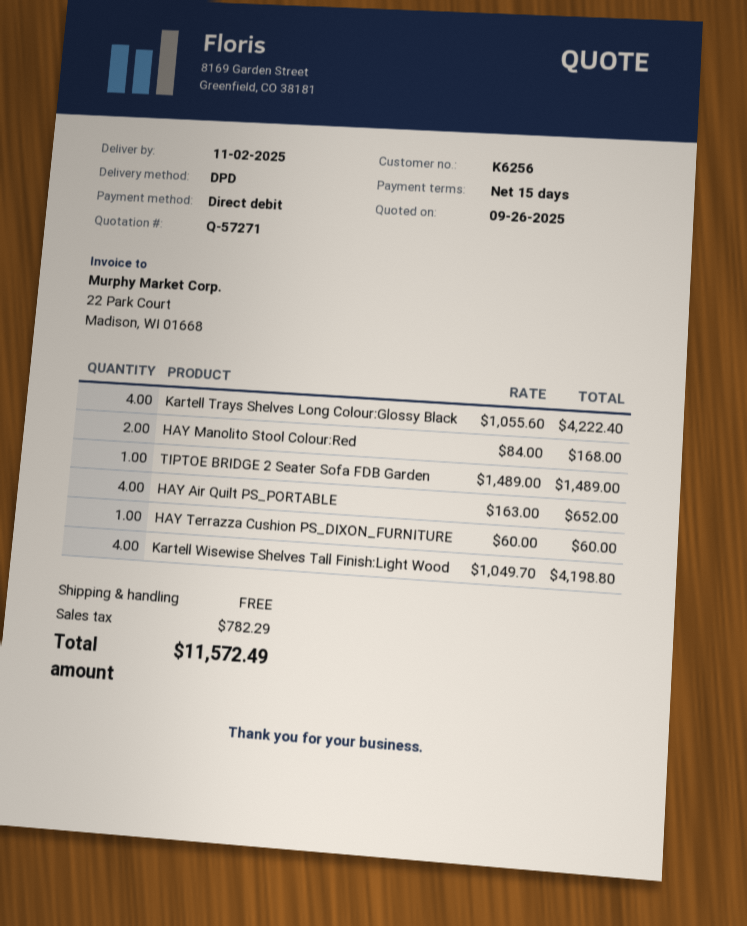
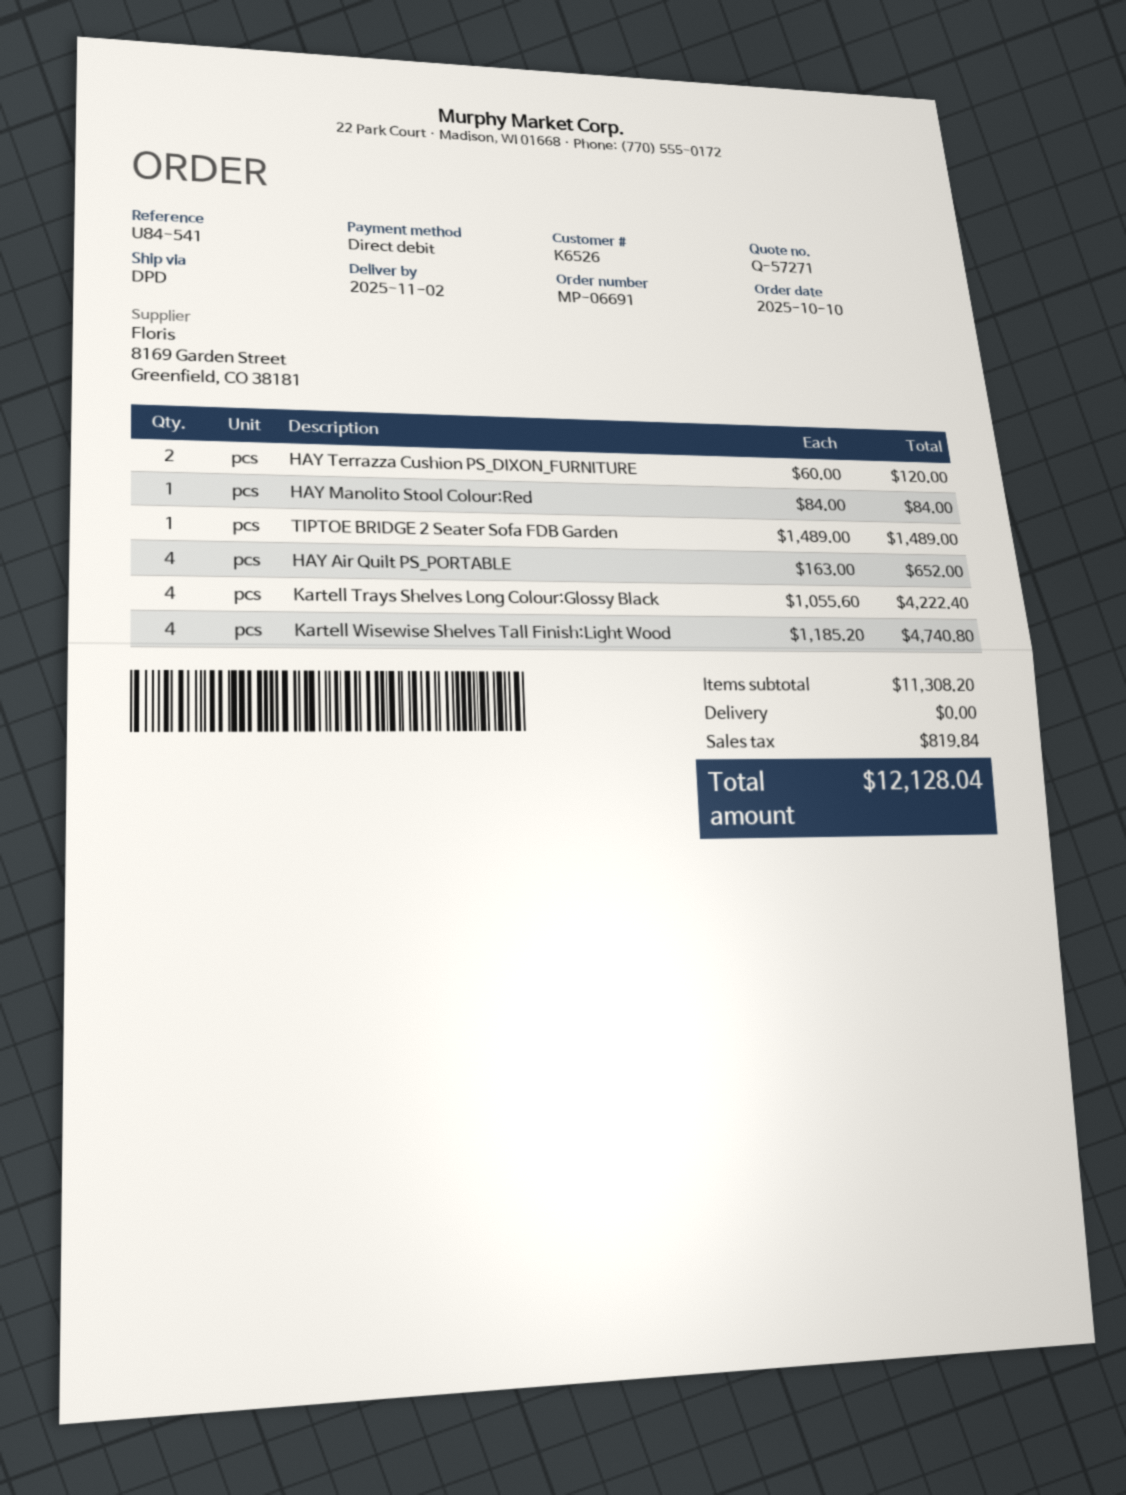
customer number: K6256 -> K6526
HAY Manolito Stool Colour:Red: 2 x 84.00 = 168.00 -> 1 x 84.00 = 84.00
HAY Terrazza Cushion PS_DIXON_FURNITURE: 1 x 60.00 = 60.00 -> 2 x 60.00 = 120.00
Kartell Wisewise Shelves Tall Finish:Light Wood: 4 x 1049.70 = 4198.80 -> 4 x 1185.20 = 4740.80
tax: 782.29 -> 819.84
total: 11572.49 -> 12128.04

